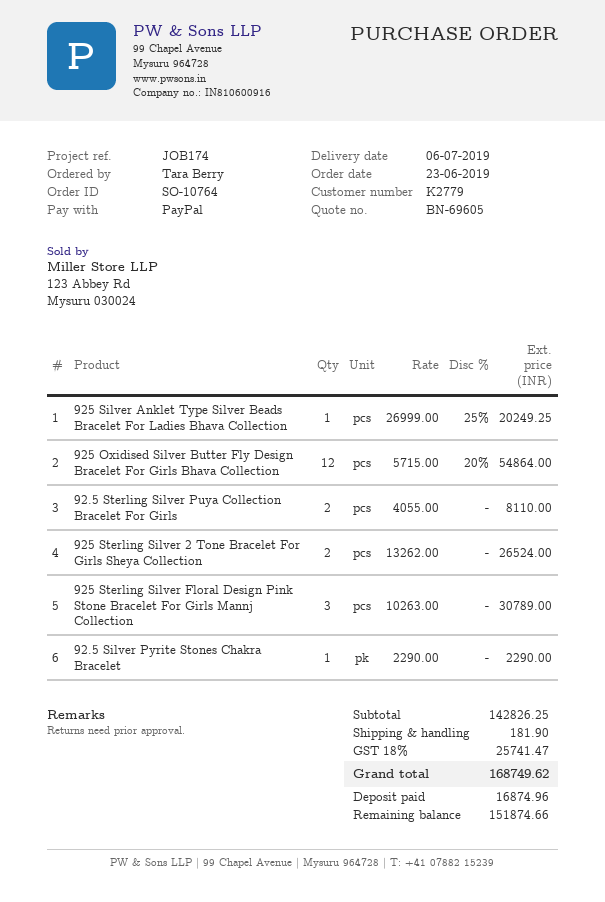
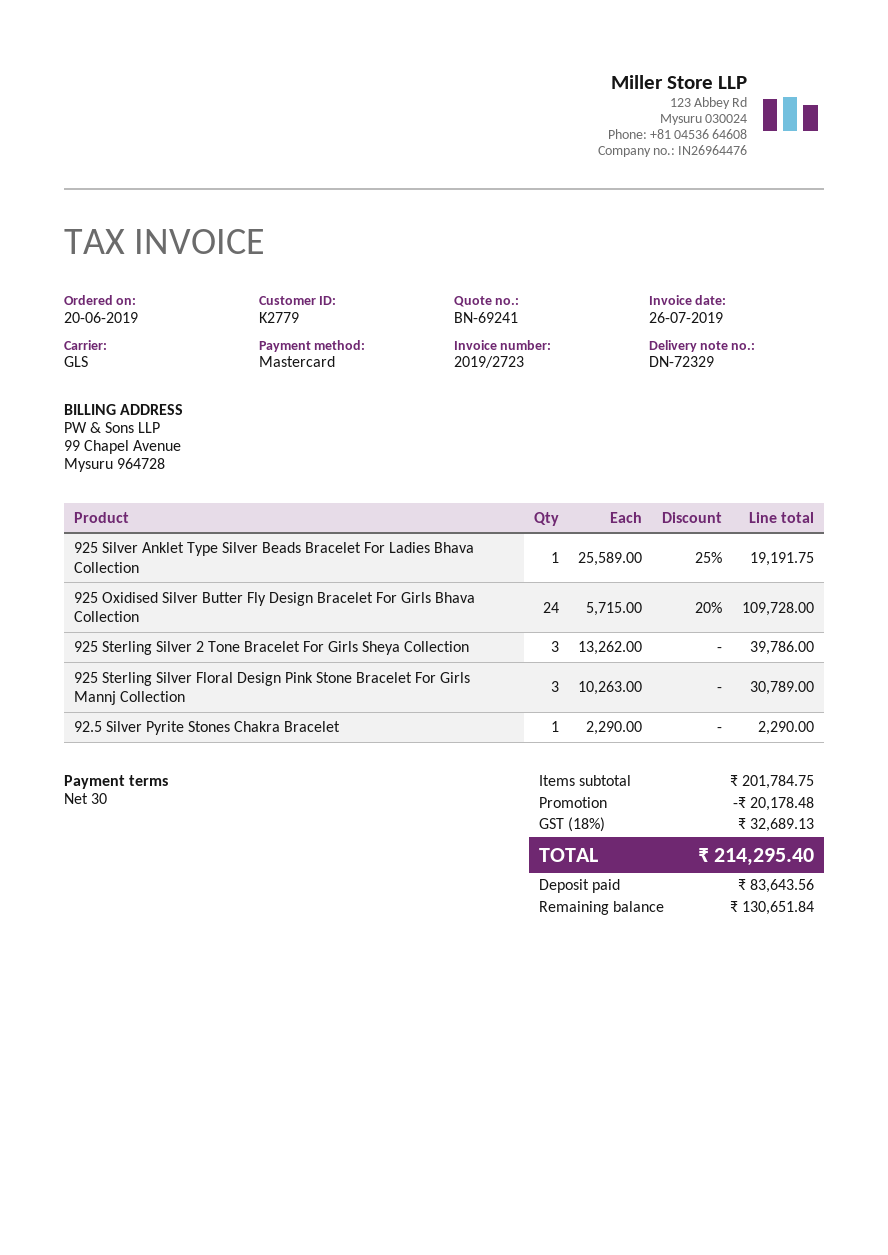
quote number: BN-69605 -> BN-69241
order date: 2019-06-23 -> 2019-06-20
payment method: PayPal -> Mastercard
925 Silver Anklet Type Silver Beads Bracelet For Ladies Bhava Collection: 1 x 26999.00 - 25% = 20249.25 -> 1 x 25589.00 - 25% = 19191.75
925 Oxidised Silver Butter Fly Design Bracelet For Girls Bhava Collection: 12 x 5715.00 - 20% = 54864.00 -> 24 x 5715.00 - 20% = 109728.00
92.5 Sterling Silver Puya Collection Bracelet For Girls: 2 x 4055.00 = 8110.00 -> none
925 Sterling Silver 2 Tone Bracelet For Girls Sheya Collection: 2 x 13262.00 = 26524.00 -> 3 x 13262.00 = 39786.00
subtotal: 142826.25 -> 201784.75
discount: none -> 20178.48
shipping: 181.90 -> none
tax: 18% = 25741.47 -> 18% = 32689.13
total: 168749.62 -> 214295.40
deposit: 16874.96 -> 83643.56
balance: 151874.66 -> 130651.84

